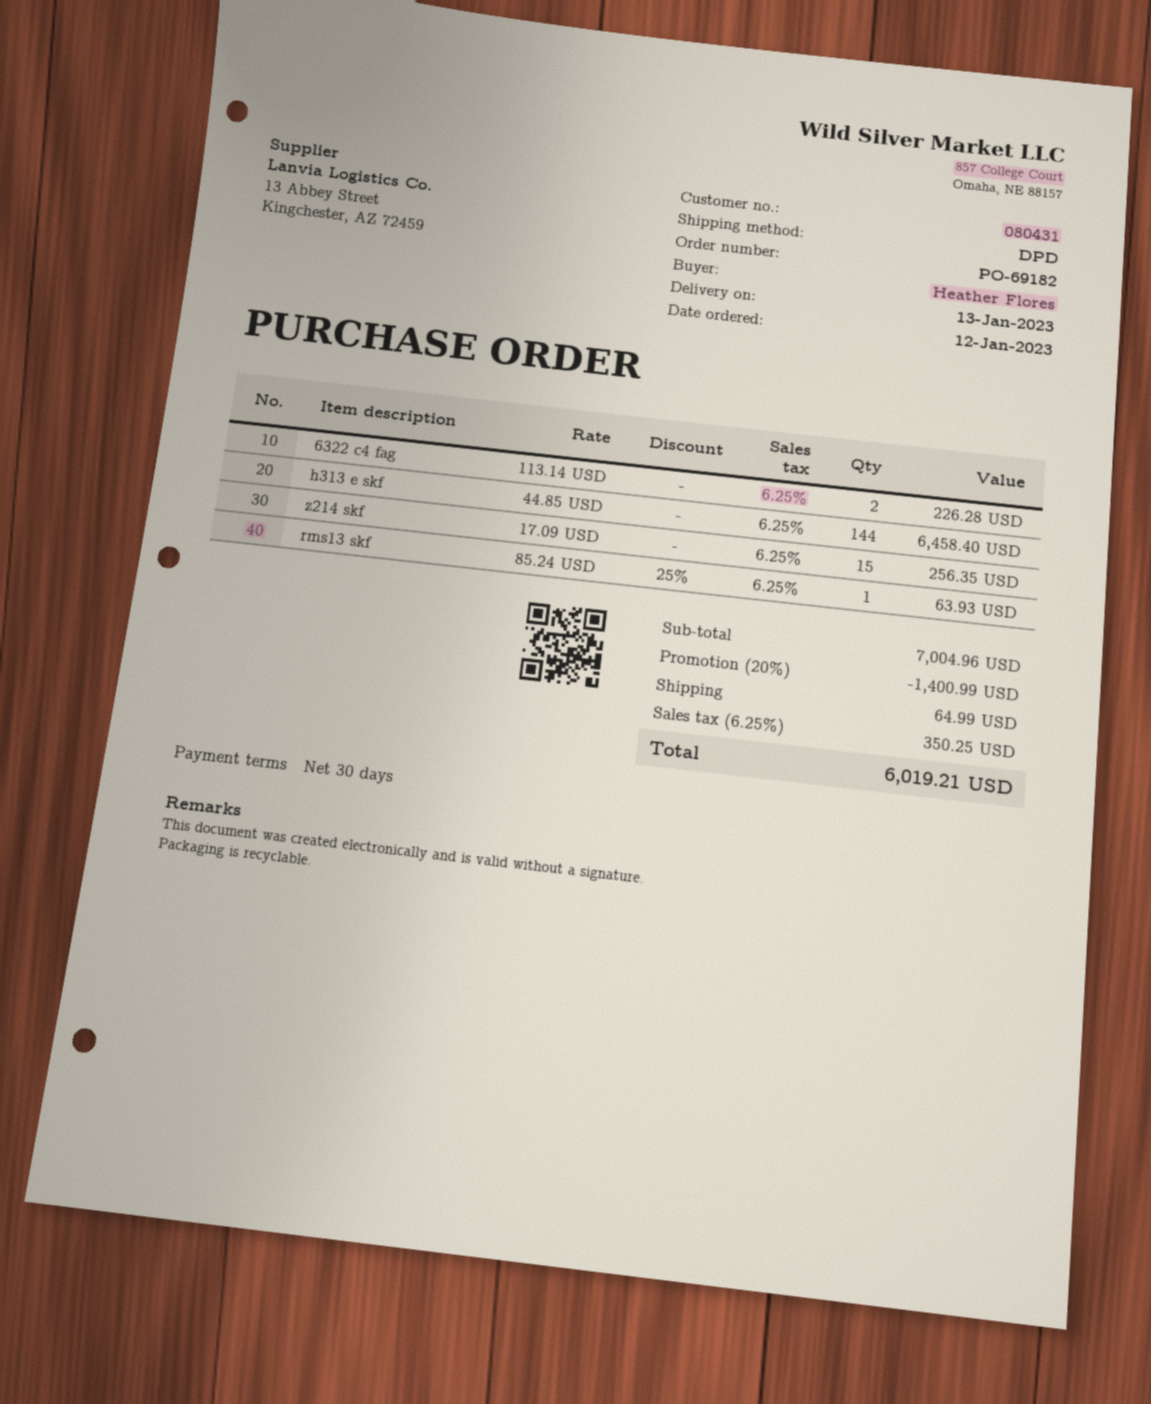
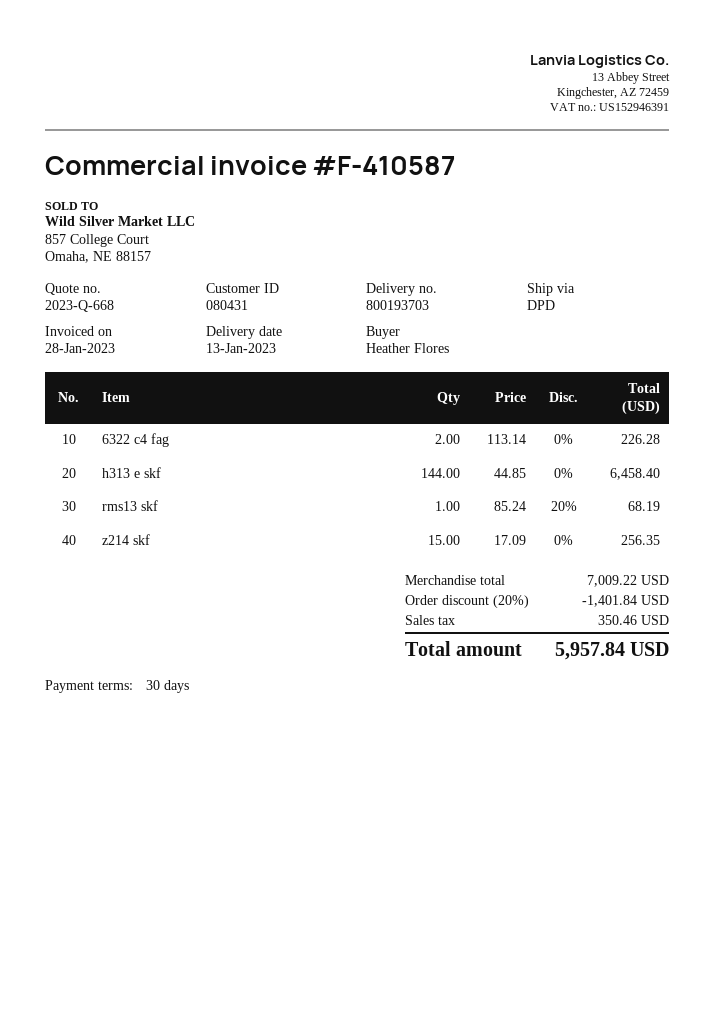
rms13 skf: 1 x 85.24 - 25% = 63.93 -> 1 x 85.24 - 20% = 68.19
subtotal: 7004.96 -> 7009.22
discount: 20% = 1400.99 -> 20% = 1401.84
shipping: 64.99 -> none
tax: 350.25 -> 350.46
total: 6019.21 -> 5957.84

